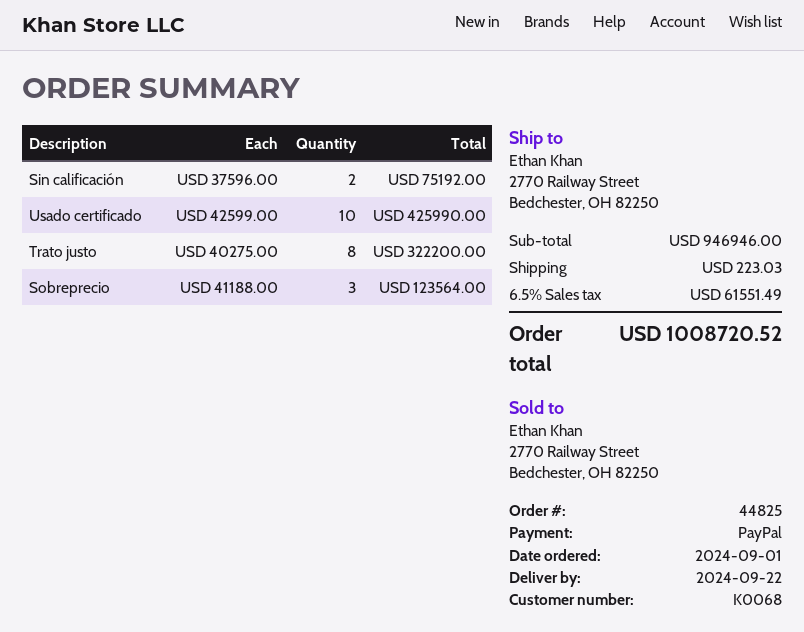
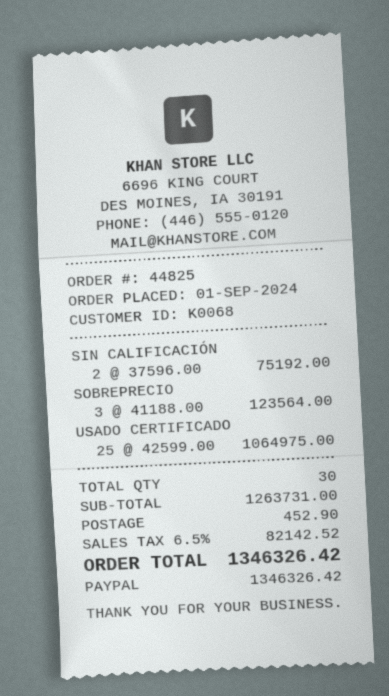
Usado certificado: 10 x 42599.00 = 425990.00 -> 25 x 42599.00 = 1064975.00
Trato justo: 8 x 40275.00 = 322200.00 -> none
subtotal: 946946.00 -> 1263731.00
shipping: 223.03 -> 452.90
tax: 6.5% = 61551.49 -> 6.5% = 82142.52
total: 1008720.52 -> 1346326.42

